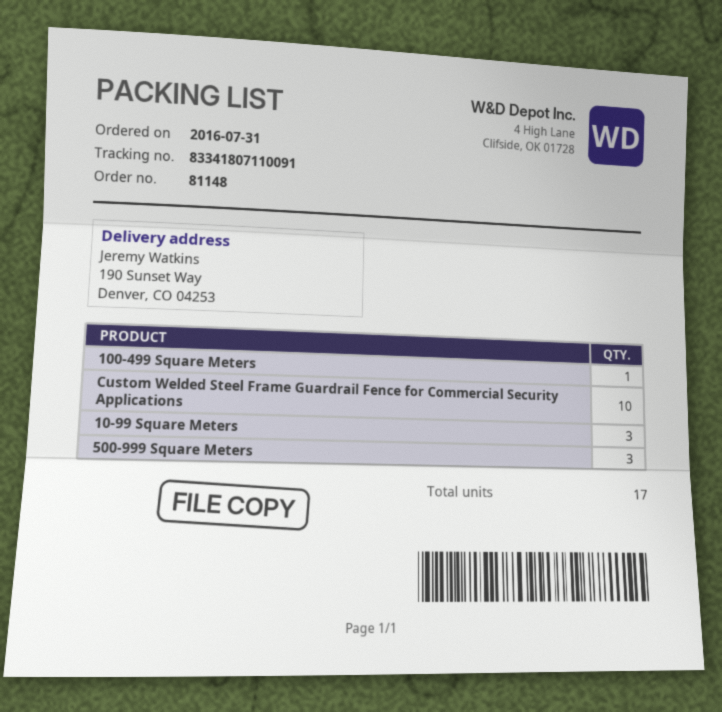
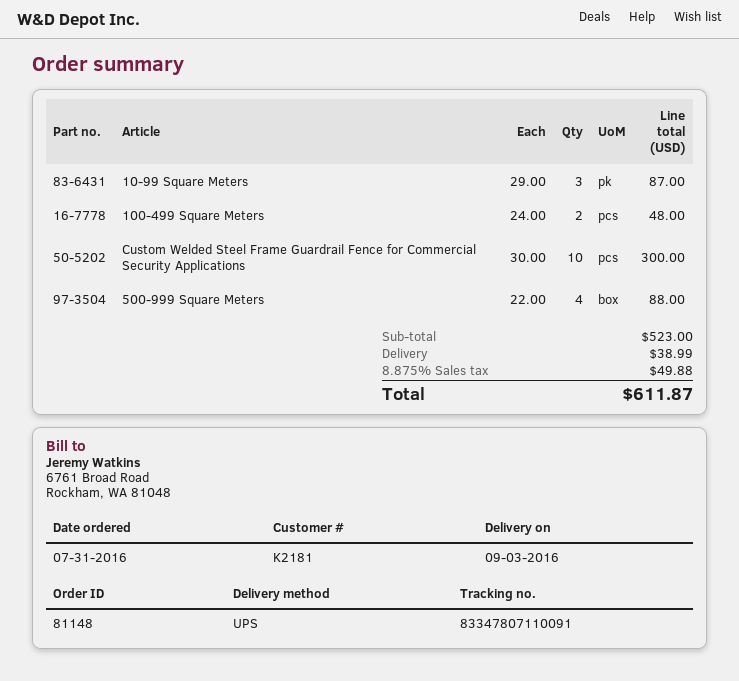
tracking number: 83341807110091 -> 83347807110091
100-499 Square Meters: 1 -> 2
500-999 Square Meters: 3 -> 4

